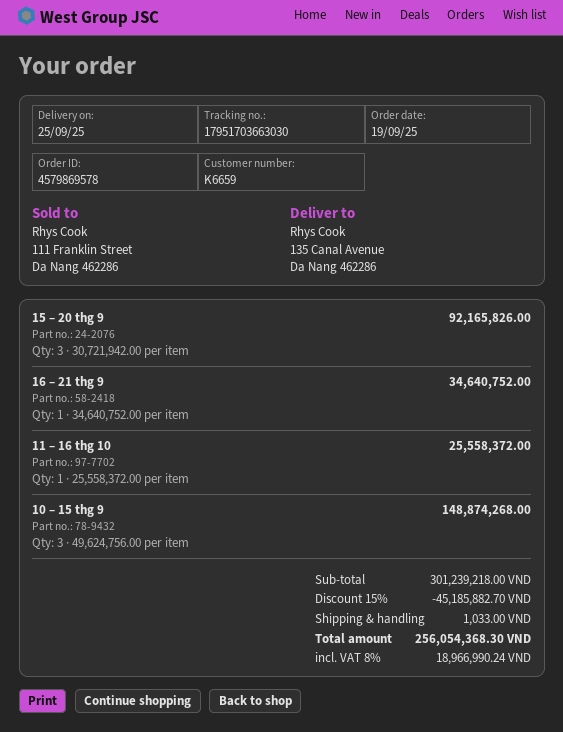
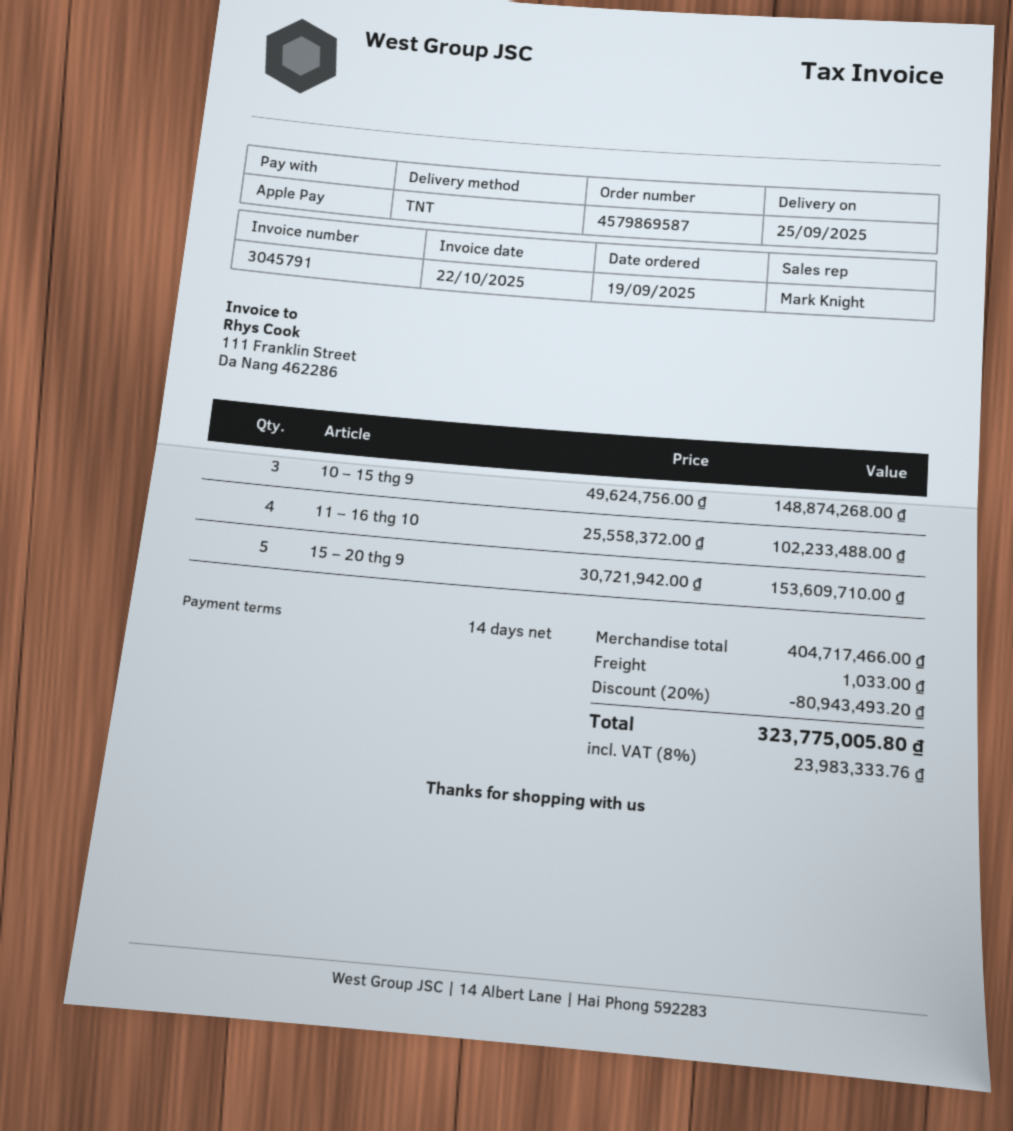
order number: 4579869578 -> 4579869587
15 – 20 thg 9: 3 x 30721942.00 = 92165826.00 -> 5 x 30721942.00 = 153609710.00
16 – 21 thg 9: 1 x 34640752.00 = 34640752.00 -> none
11 – 16 thg 10: 1 x 25558372.00 = 25558372.00 -> 4 x 25558372.00 = 102233488.00
subtotal: 301239218.00 -> 404717466.00
discount: 15% = 45185882.70 -> 20% = 80943493.20
tax: 8% = 18966990.24 -> 8% = 23983333.76
total: 256054368.30 -> 323775005.80

